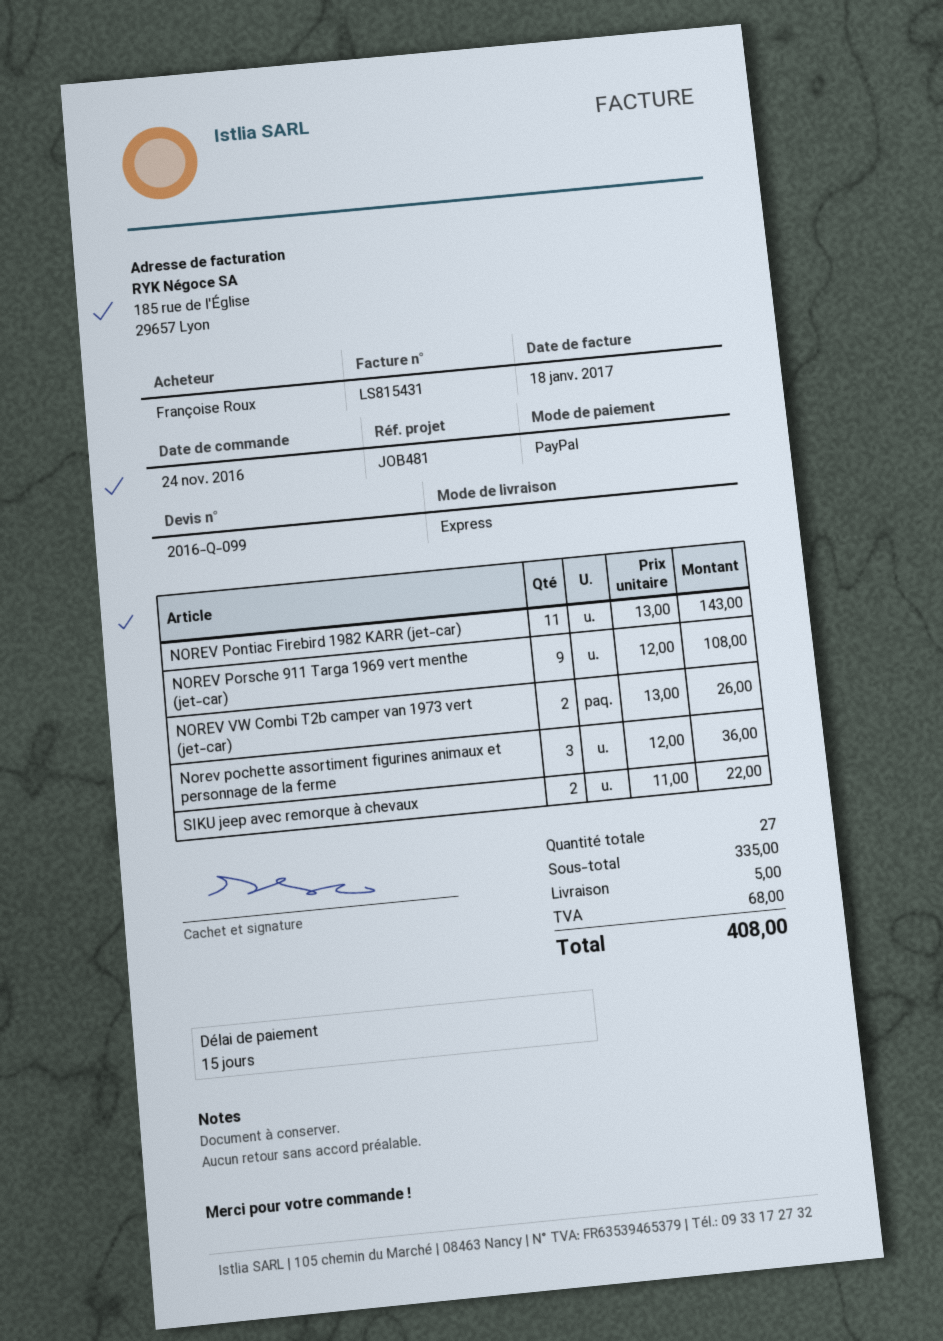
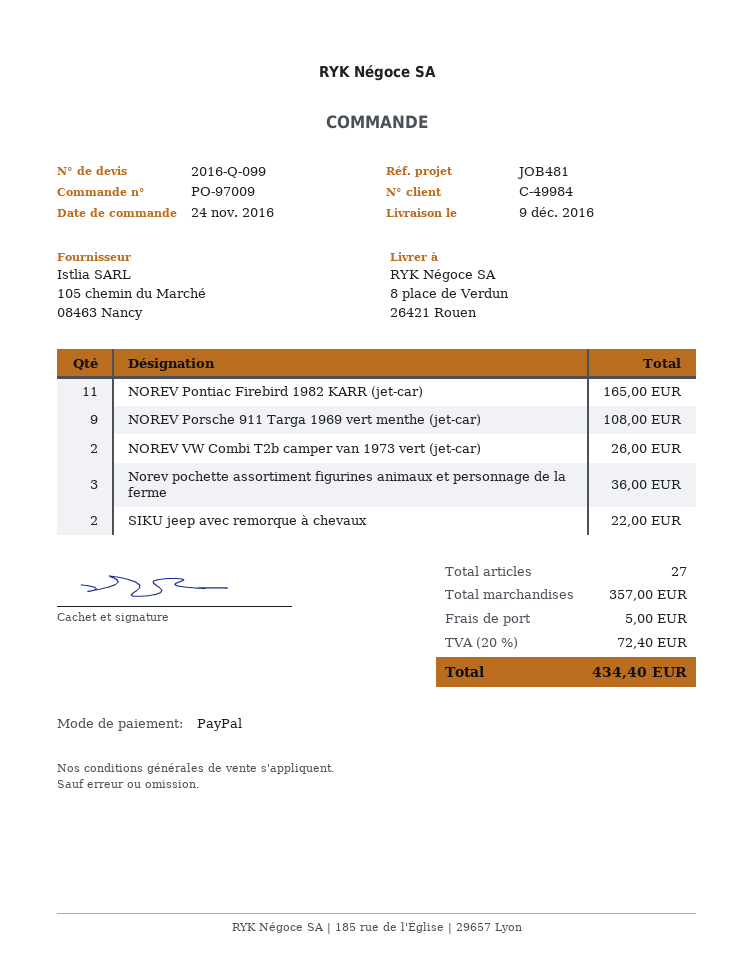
NOREV Pontiac Firebird 1982 KARR (jet-car): 11 for 143.00 -> 11 for 165.00
subtotal: 335.00 -> 357.00
tax: 68.00 -> 72.40
total: 408.00 -> 434.40

